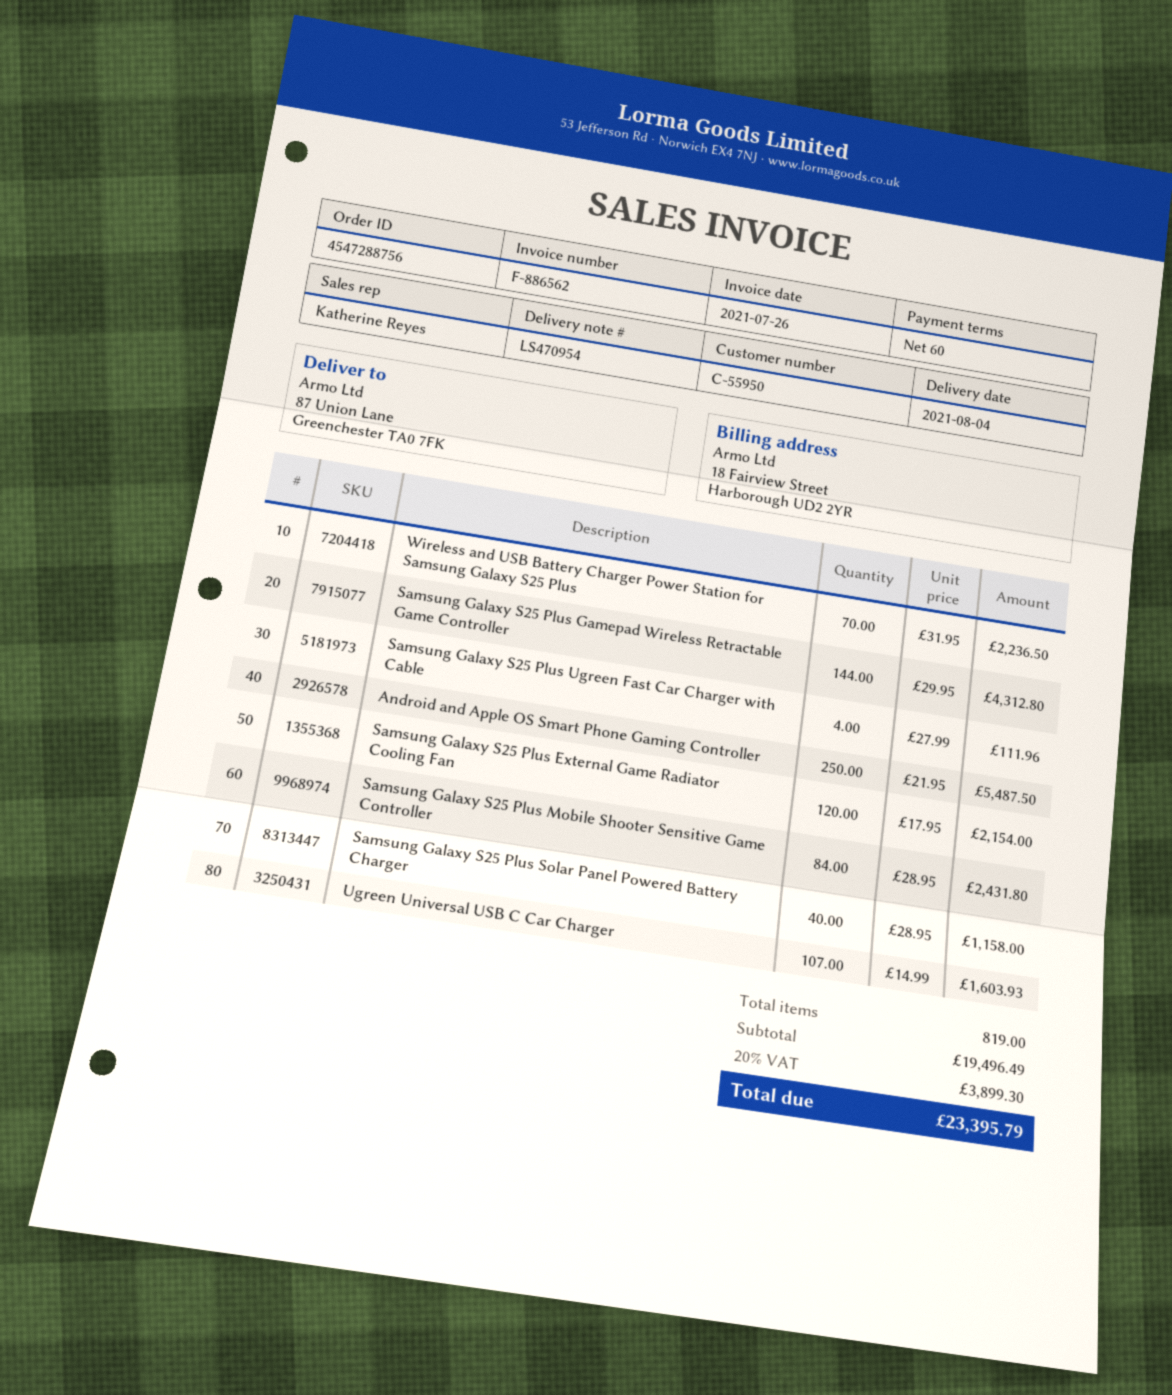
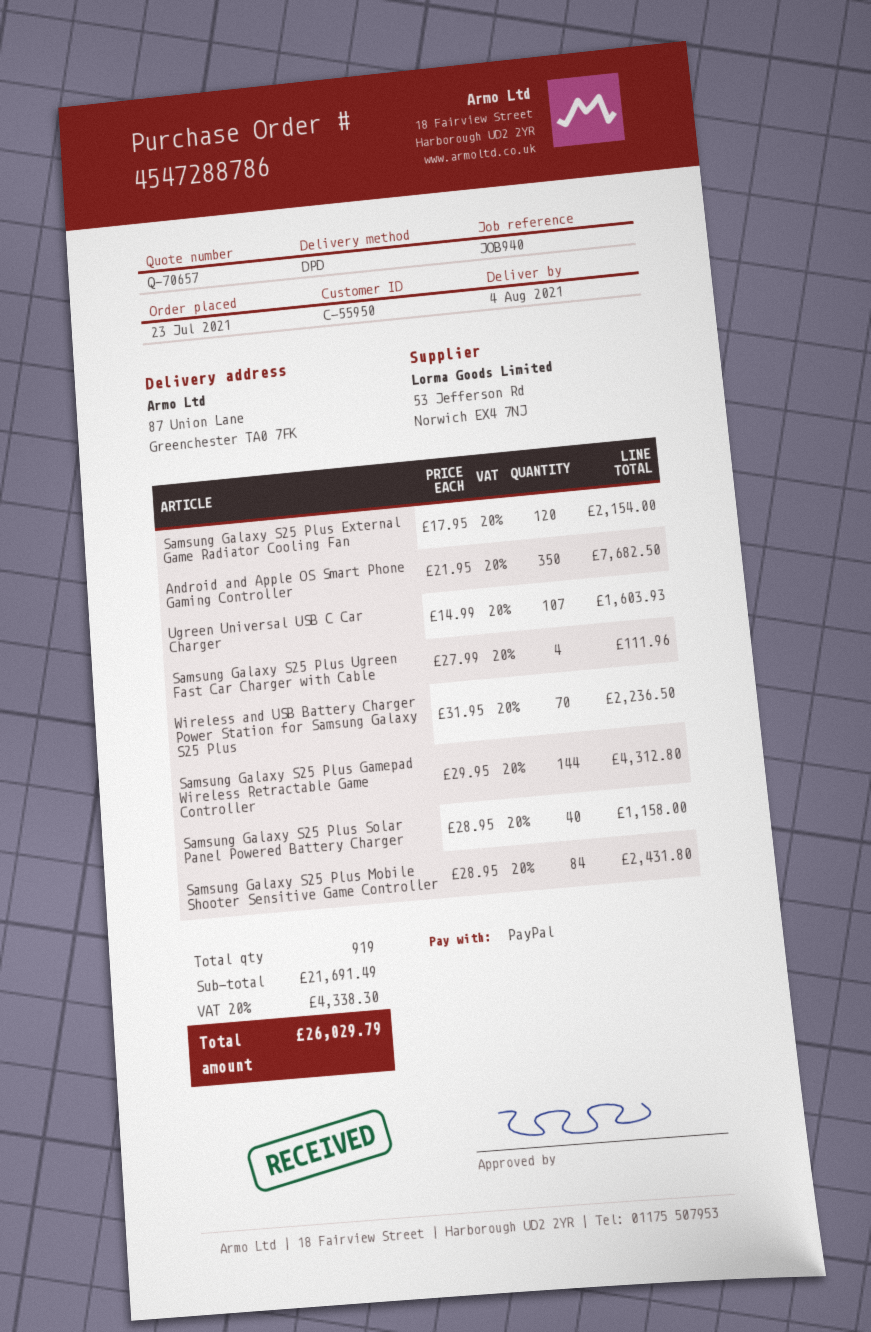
order number: 4547288756 -> 4547288786
Android and Apple OS Smart Phone Gaming Controller: 250 x 21.95 = 5487.50 -> 350 x 21.95 = 7682.50
total quantity: 819 -> 919
subtotal: 19496.49 -> 21691.49
tax: 20% = 3899.30 -> 20% = 4338.30
total: 23395.79 -> 26029.79

